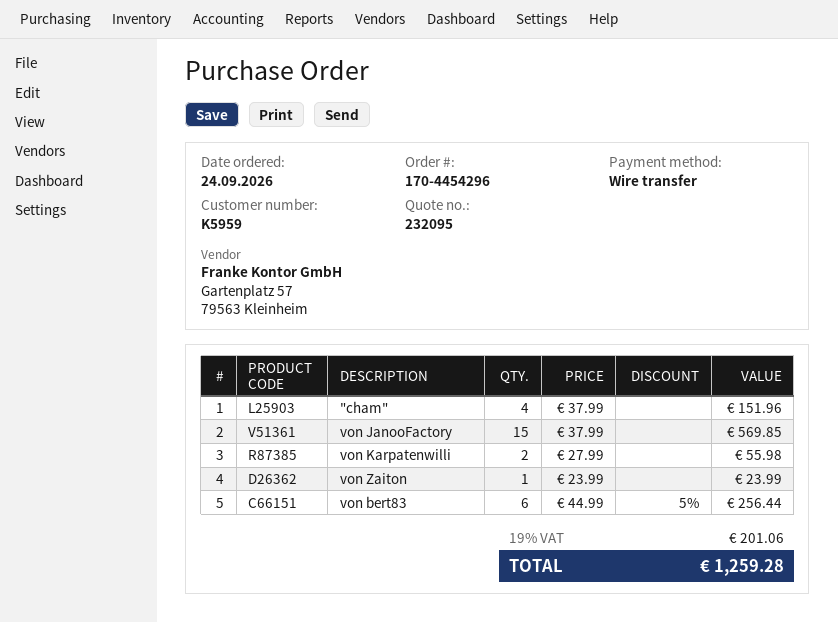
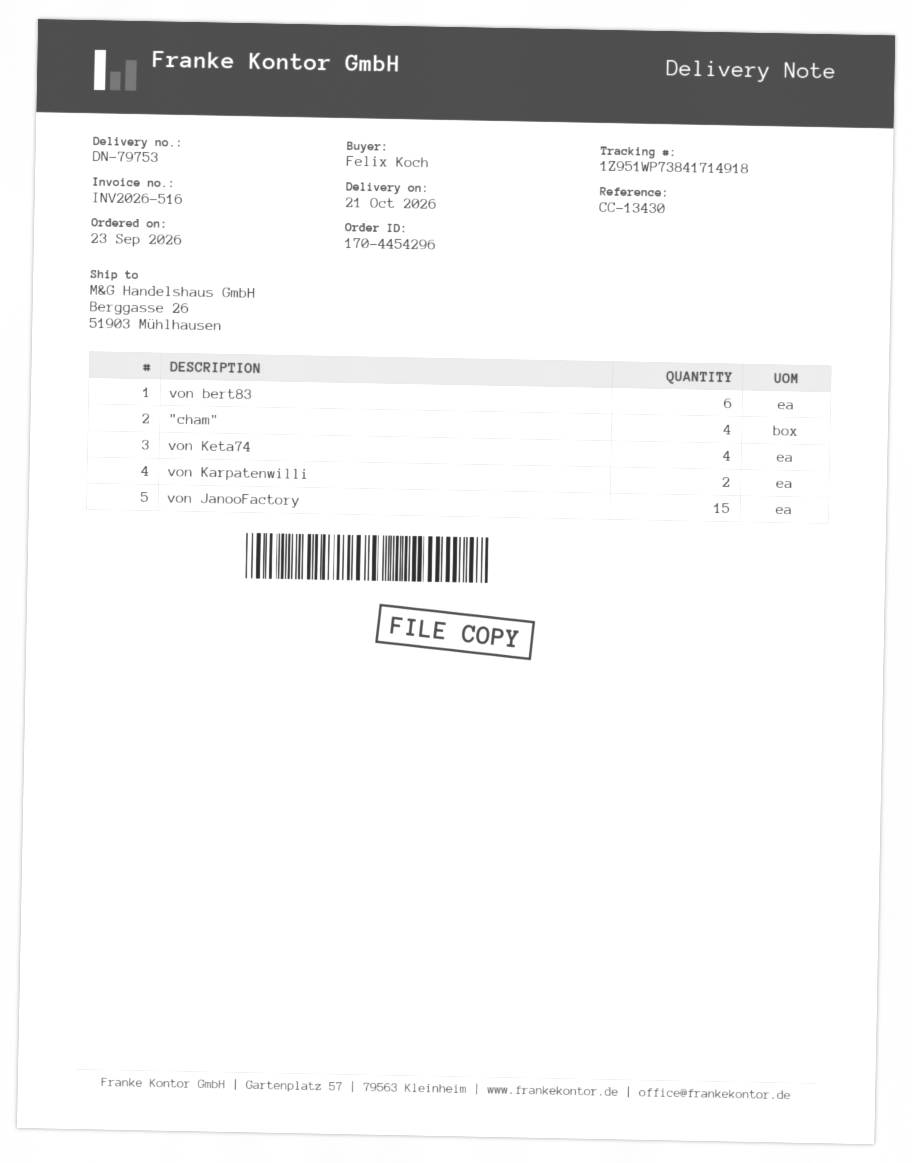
order date: 2026-09-24 -> 2026-09-23
von Zaiton: 1 -> none
von Keta74: none -> 4

